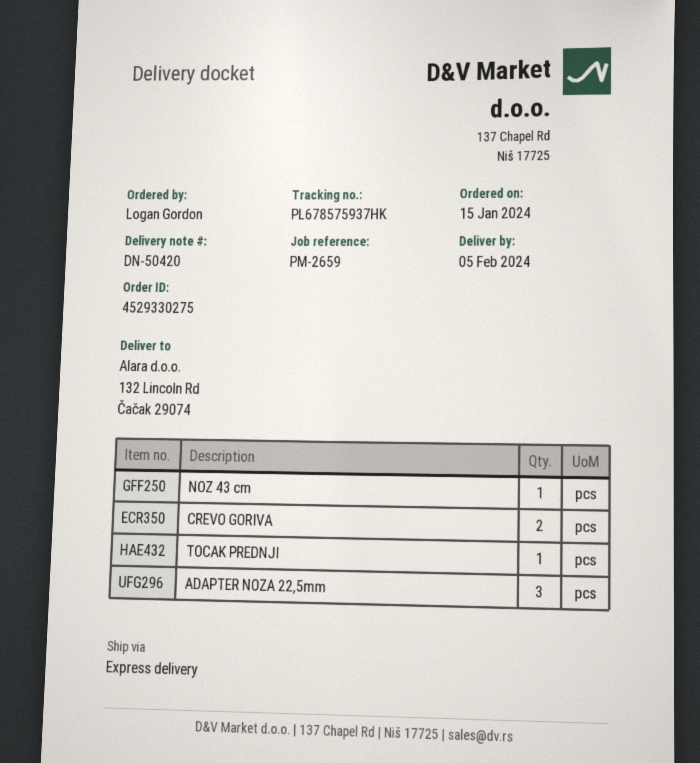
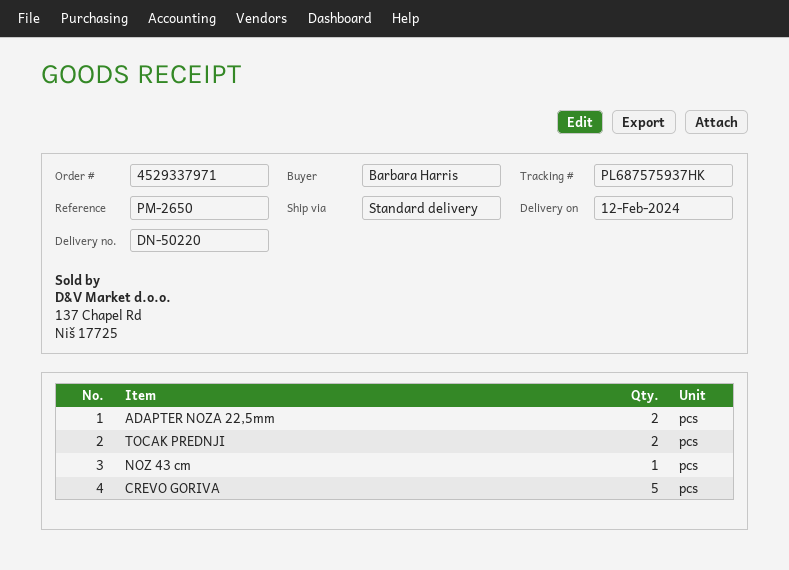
order number: 4529330275 -> 4529337971
delivery note number: DN-50420 -> DN-50220
delivery date: 2024-02-05 -> 2024-02-12
reference: PM-2659 -> PM-2650
ordered by: Logan Gordon -> Barbara Harris
shipping method: express -> standard
tracking number: PL678575937HK -> PL687575937HK
CREVO GORIVA: 2 -> 5
TOCAK PREDNJI: 1 -> 2
ADAPTER NOZA 22,5mm: 3 -> 2

